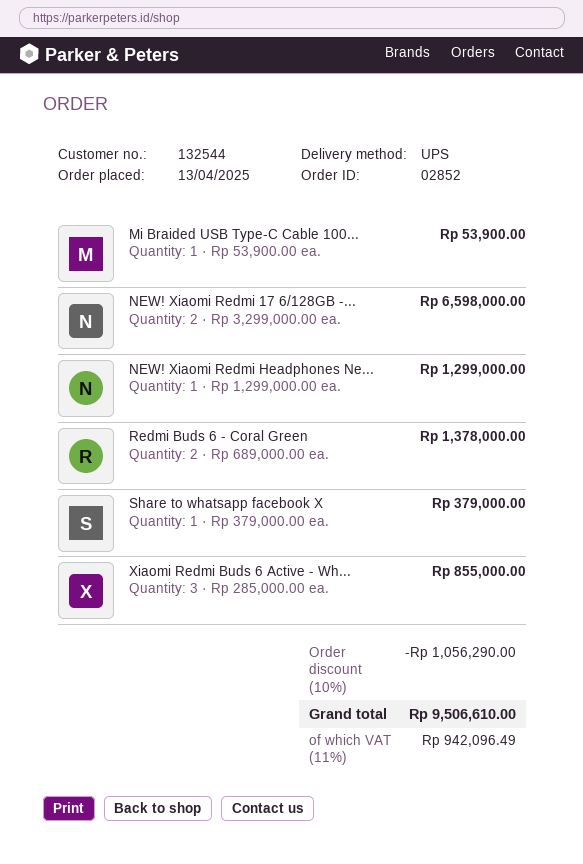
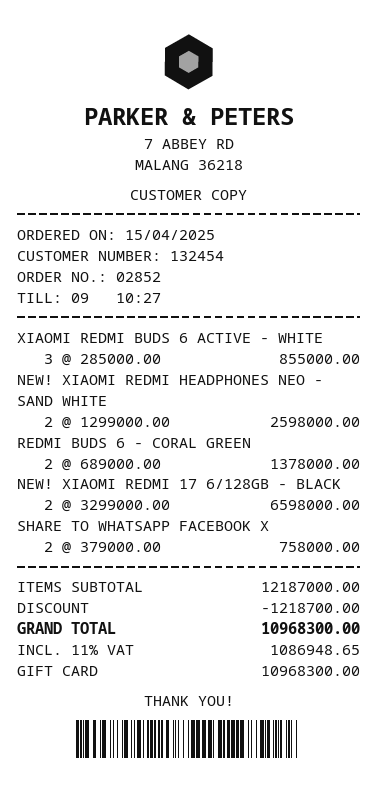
order date: 2025-04-13 -> 2025-04-15
customer number: 132544 -> 132454
Mi Braided USB Type-C Cable 100...: 1 x 53900.00 = 53900.00 -> none
NEW! Xiaomi Redmi Headphones Ne...: 1 x 1299000.00 = 1299000.00 -> 2 x 1299000.00 = 2598000.00
Share to whatsapp facebook X: 1 x 379000.00 = 379000.00 -> 2 x 379000.00 = 758000.00
discount: 1056290.00 -> 1218700.00
tax: 11% = 942096.49 -> 11% = 1086948.65
total: 9506610.00 -> 10968300.00

